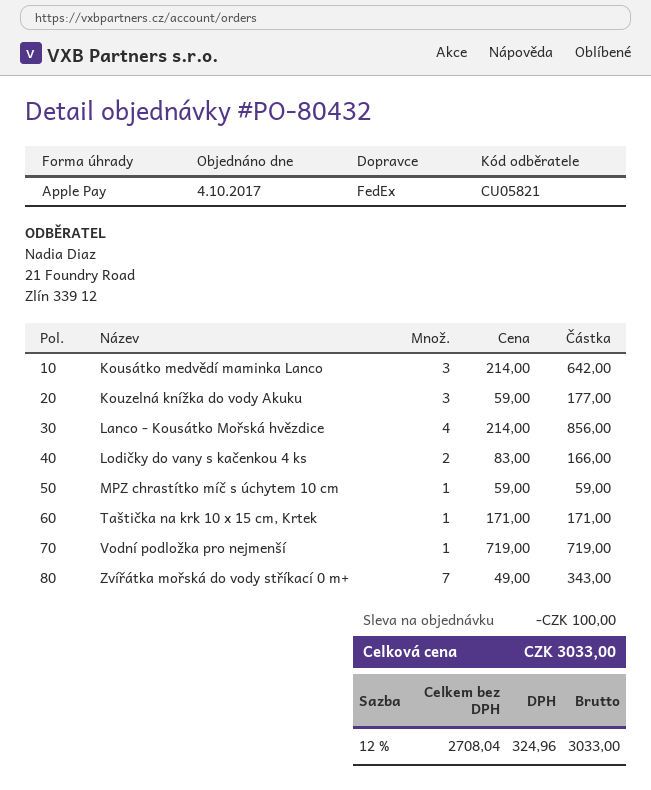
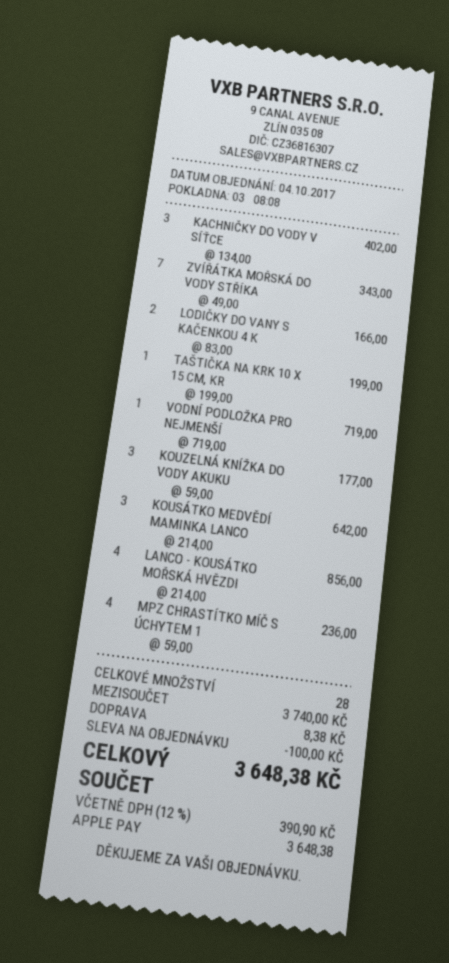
MPZ chrastítko míč s úchytem 10 cm: 1 x 59.00 = 59.00 -> 4 x 59.00 = 236.00
Taštička na krk 10 x 15 cm, Krtek: 1 x 171.00 = 171.00 -> 1 x 199.00 = 199.00
KACHNIČKY DO VODY V SÍŤCE: none -> 3 x 134.00 = 402.00
shipping: none -> 8.38
tax: 12% = 324.96 -> 12% = 390.90
total: 3033.00 -> 3648.38

